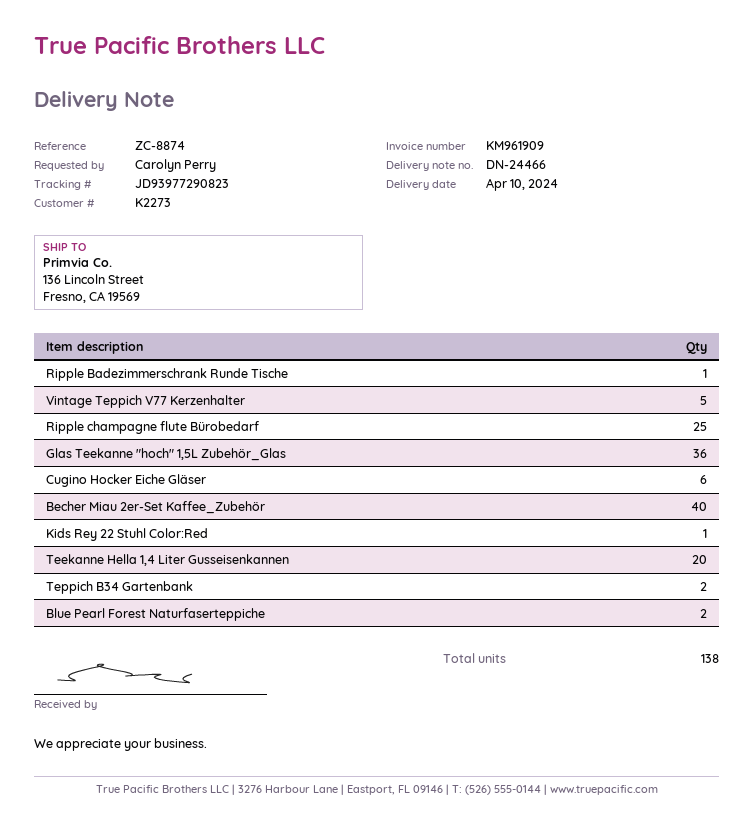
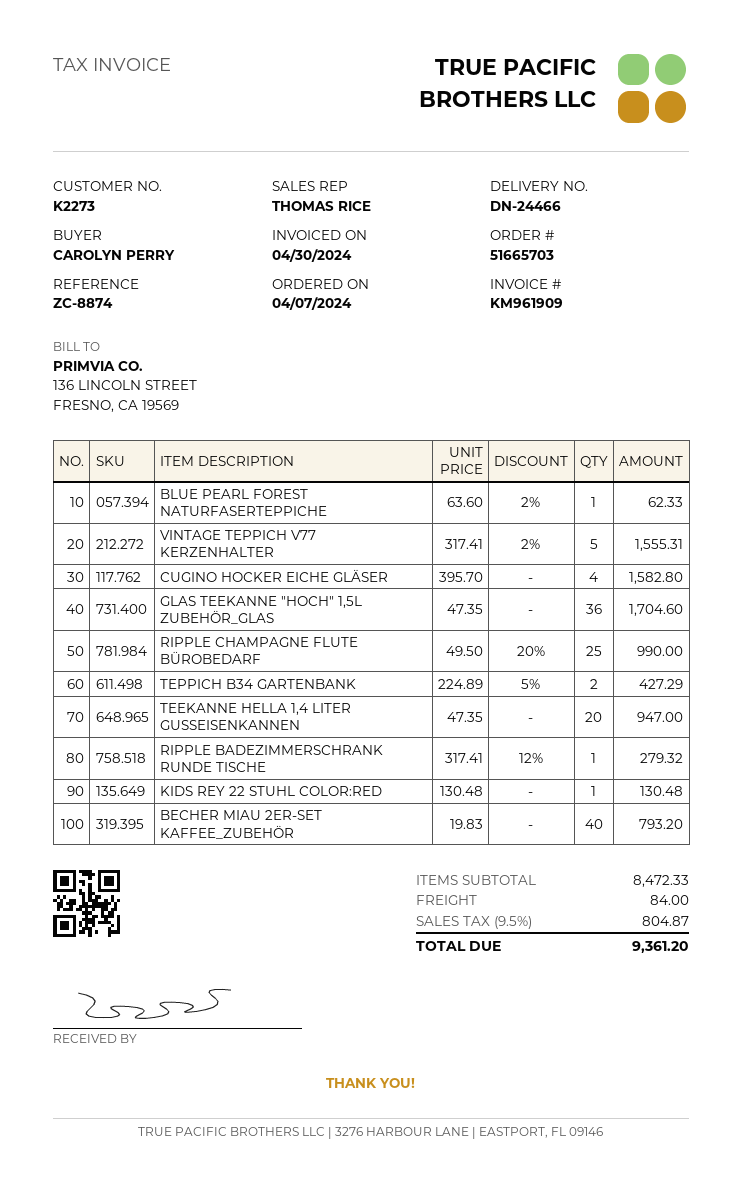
Cugino Hocker Eiche Gläser: 6 -> 4
Blue Pearl Forest Naturfaserteppiche: 2 -> 1

